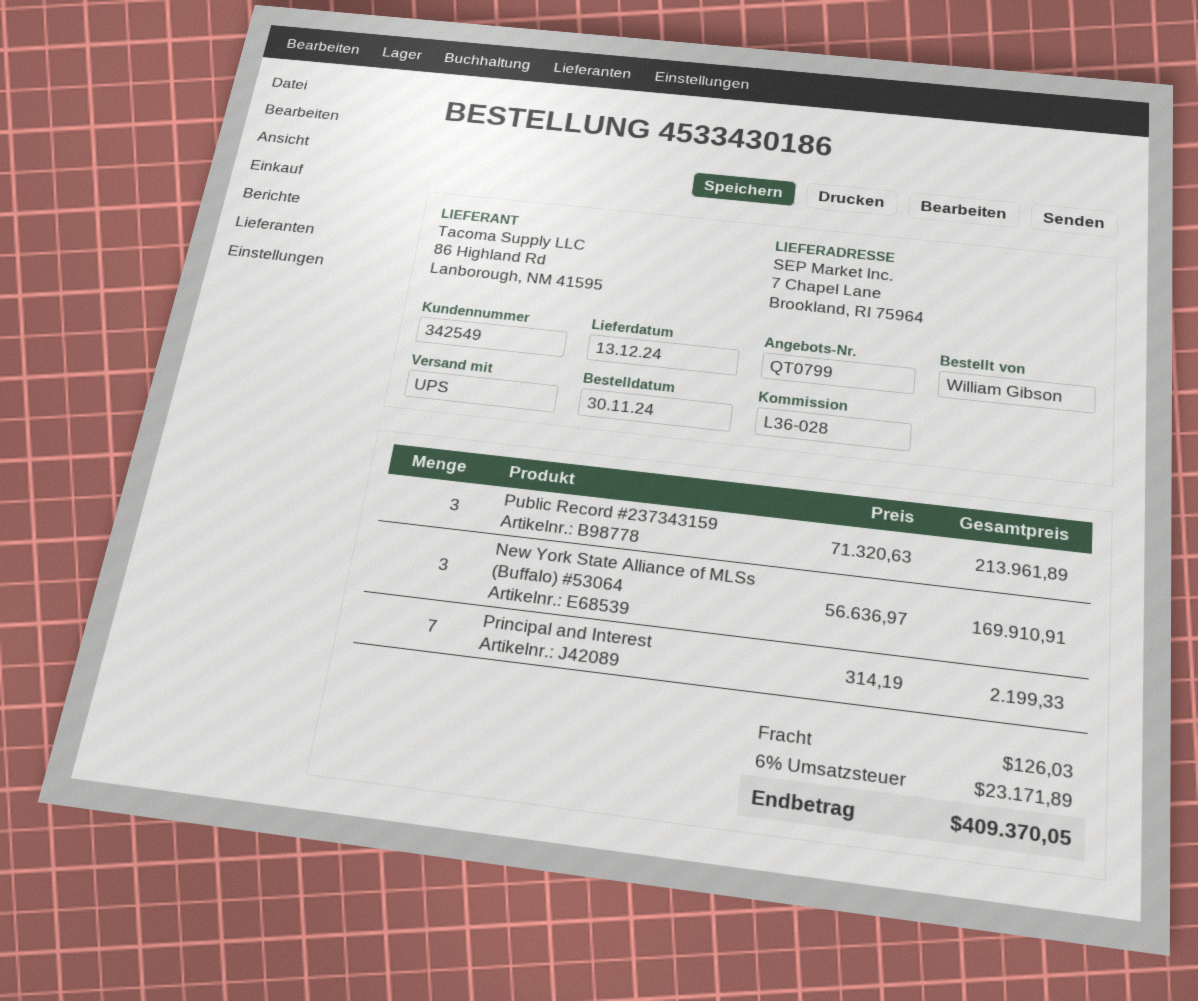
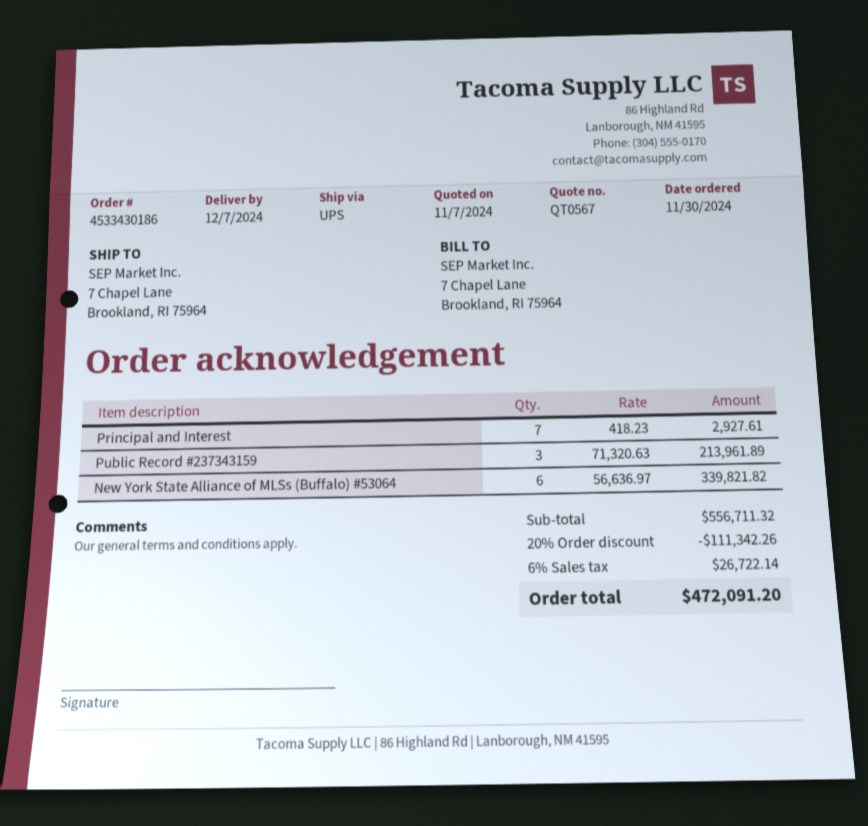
quote number: QT0799 -> QT0567
delivery date: 2024-12-13 -> 2024-12-07
New York State Alliance of MLSs (Buffalo) #53064: 3 x 56636.97 = 169910.91 -> 6 x 56636.97 = 339821.82
Principal and Interest: 7 x 314.19 = 2199.33 -> 7 x 418.23 = 2927.61
discount: none -> 20% = 111342.26
shipping: 126.03 -> none
tax: 6% = 23171.89 -> 6% = 26722.14
total: 409370.05 -> 472091.20

